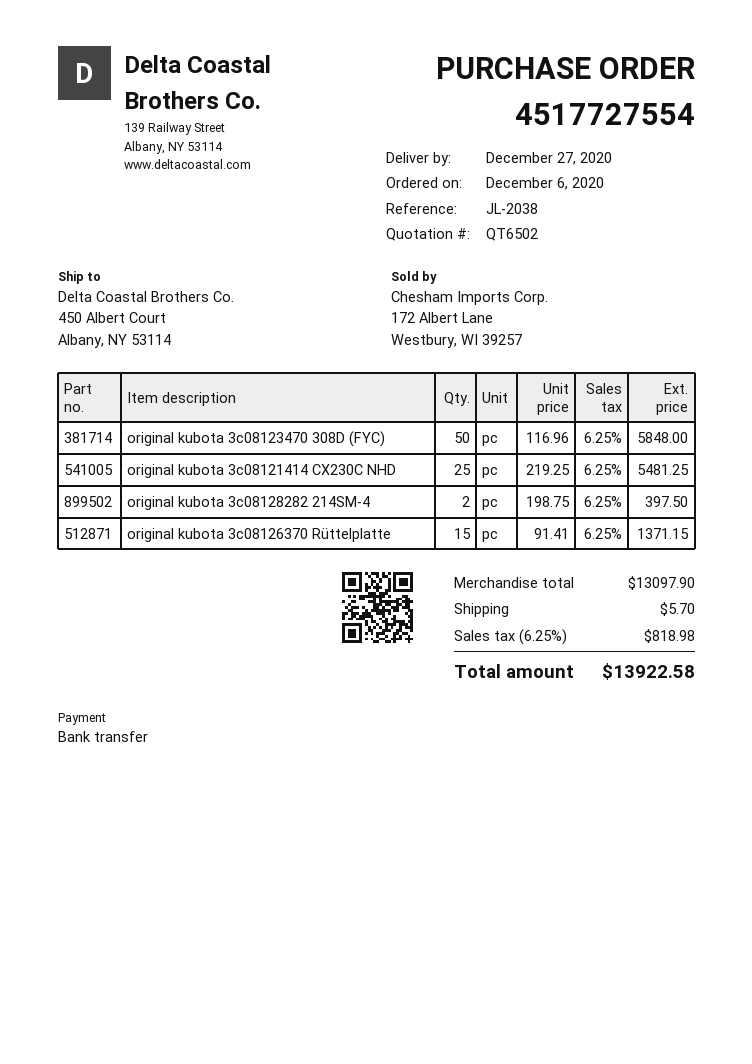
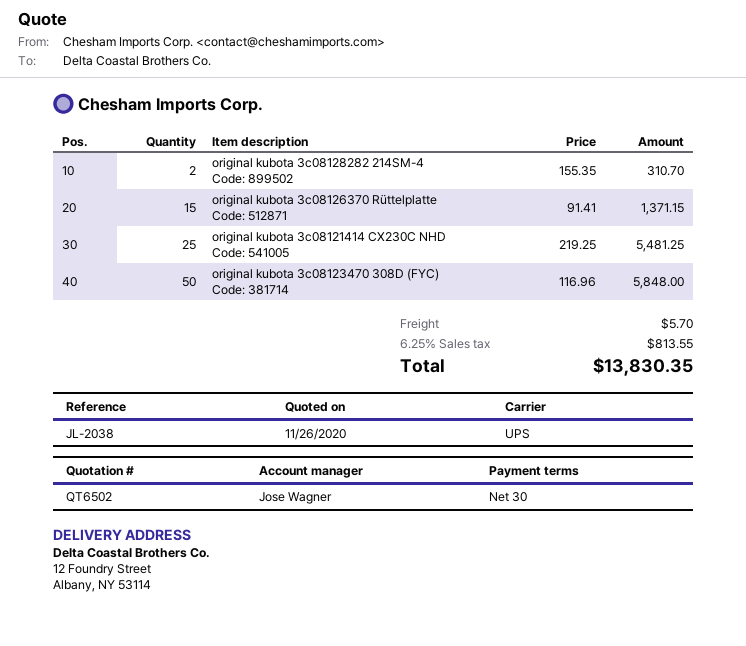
ship to: 450 Albert Court, Albany, NY 53114 -> 12 Foundry Street, Albany, NY 53114
original kubota 3c08128282 214SM-4: 2 x 198.75 = 397.50 -> 2 x 155.35 = 310.70
tax: 6.25% = 818.98 -> 6.25% = 813.55
total: 13922.58 -> 13830.35

